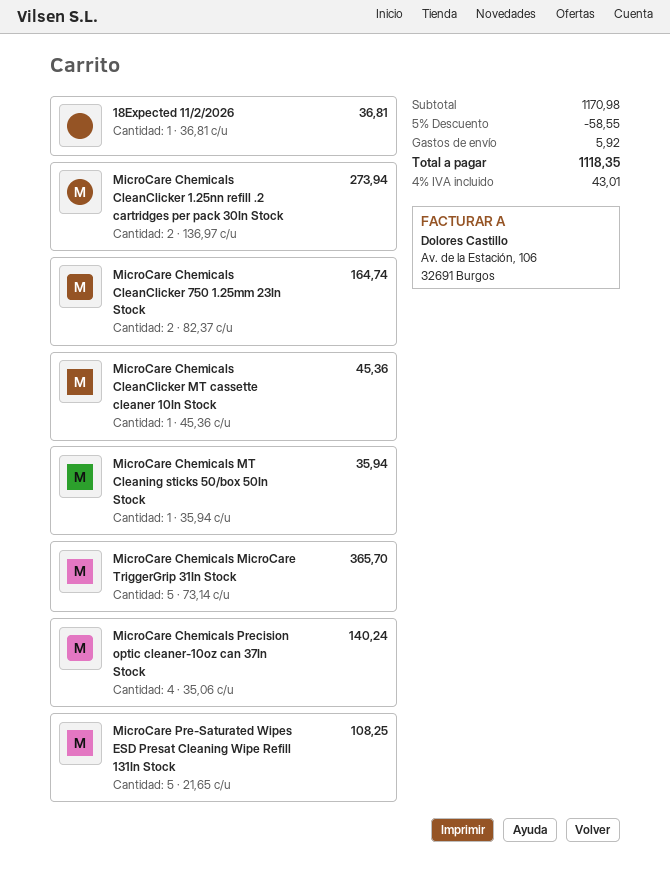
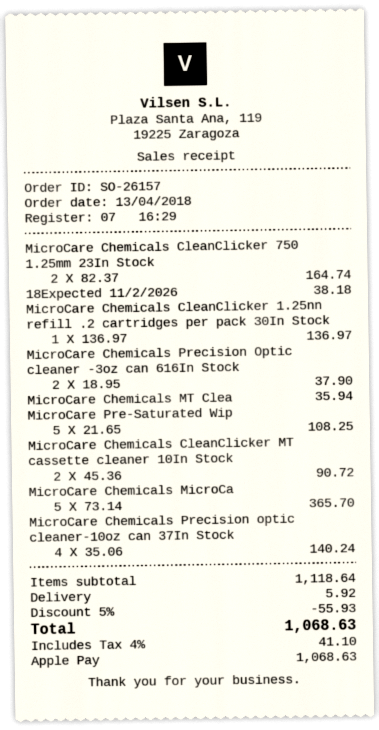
18Expected 11/2/2026: 1 x 36.81 = 36.81 -> 1 x 38.18 = 38.18
MicroCare Chemicals CleanClicker 1.25nn refill .2 cartridges per pack 30In Stock: 2 x 136.97 = 273.94 -> 1 x 136.97 = 136.97
MicroCare Chemicals CleanClicker MT cassette cleaner 10In Stock: 1 x 45.36 = 45.36 -> 2 x 45.36 = 90.72
MicroCare Chemicals Precision Optic cleaner -3oz can 616In Stock: none -> 2 x 18.95 = 37.90
subtotal: 1170.98 -> 1118.64
discount: 5% = 58.55 -> 5% = 55.93
tax: 4% = 43.01 -> 4% = 41.10
total: 1118.35 -> 1068.63

